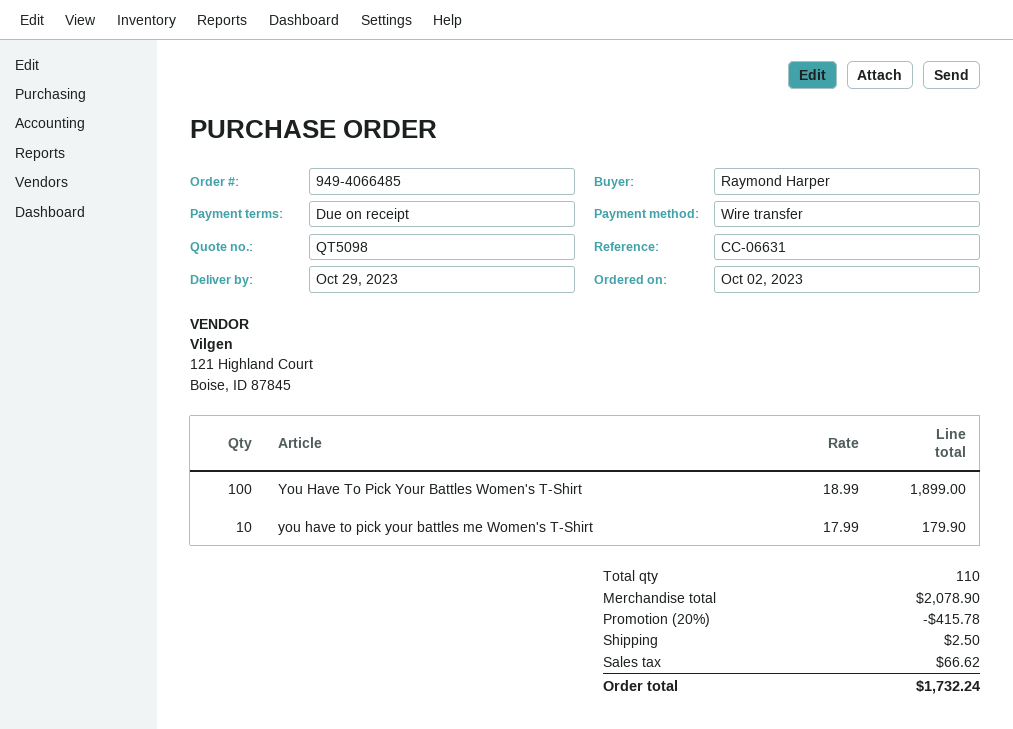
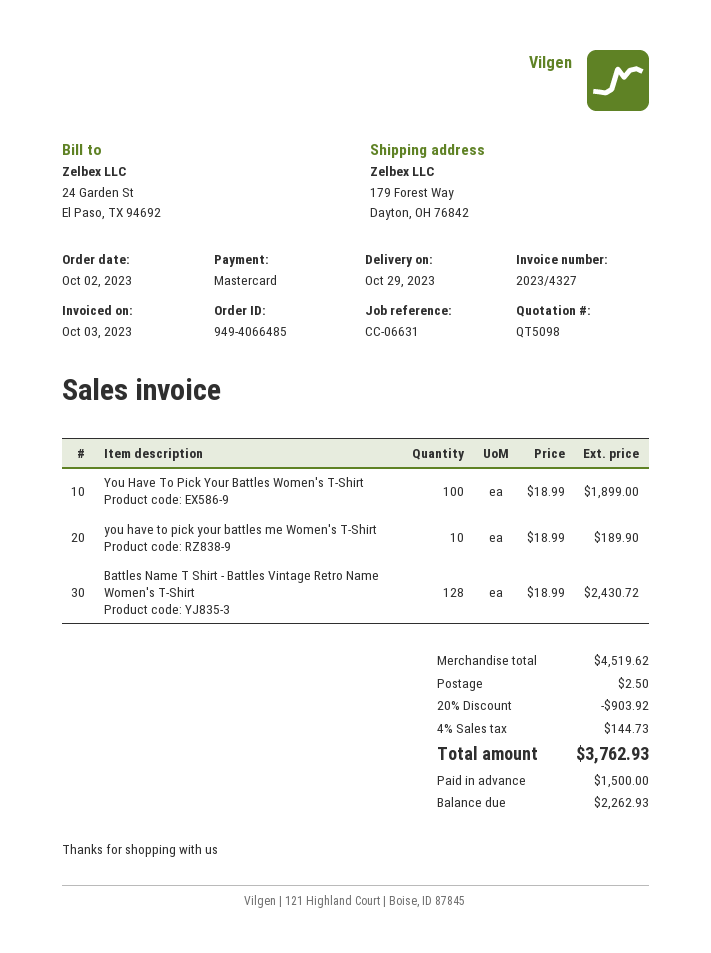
payment method: bank transfer -> Mastercard
you have to pick your battles me Women's T-Shirt: 10 x 17.99 = 179.90 -> 10 x 18.99 = 189.90
Battles Name T Shirt - Battles Vintage Retro Name Women's T-Shirt: none -> 128 x 18.99 = 2430.72
subtotal: 2078.90 -> 4519.62
discount: 20% = 415.78 -> 20% = 903.92
tax: 66.62 -> 144.73
total: 1732.24 -> 3762.93

